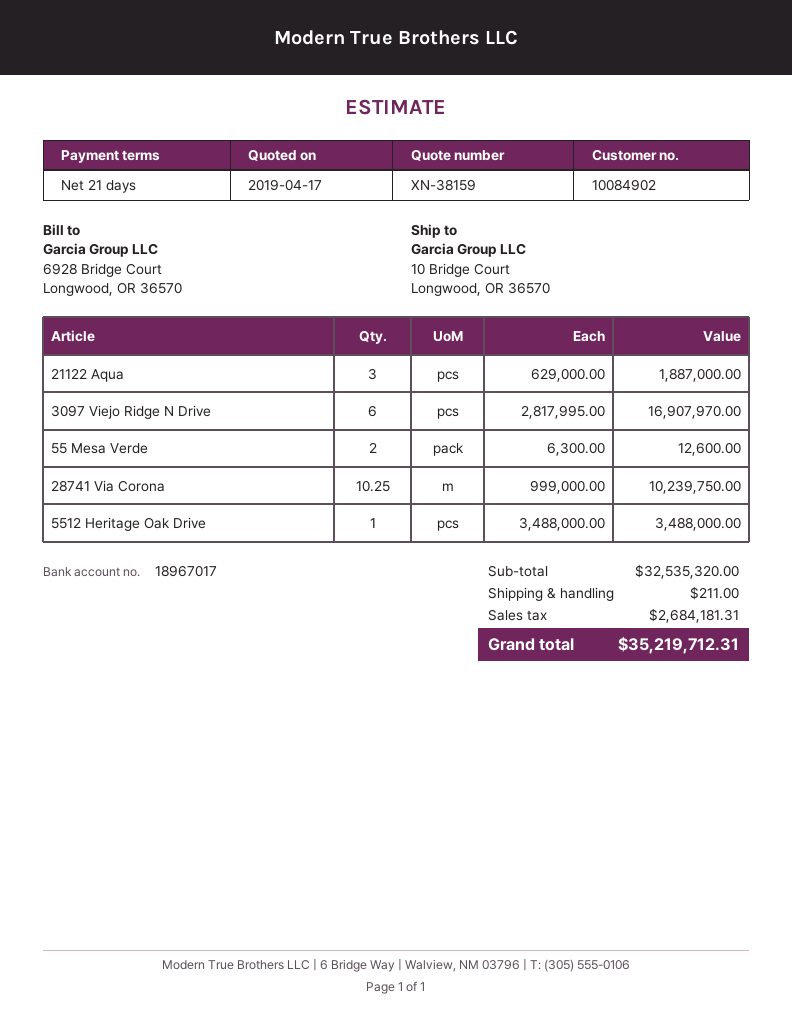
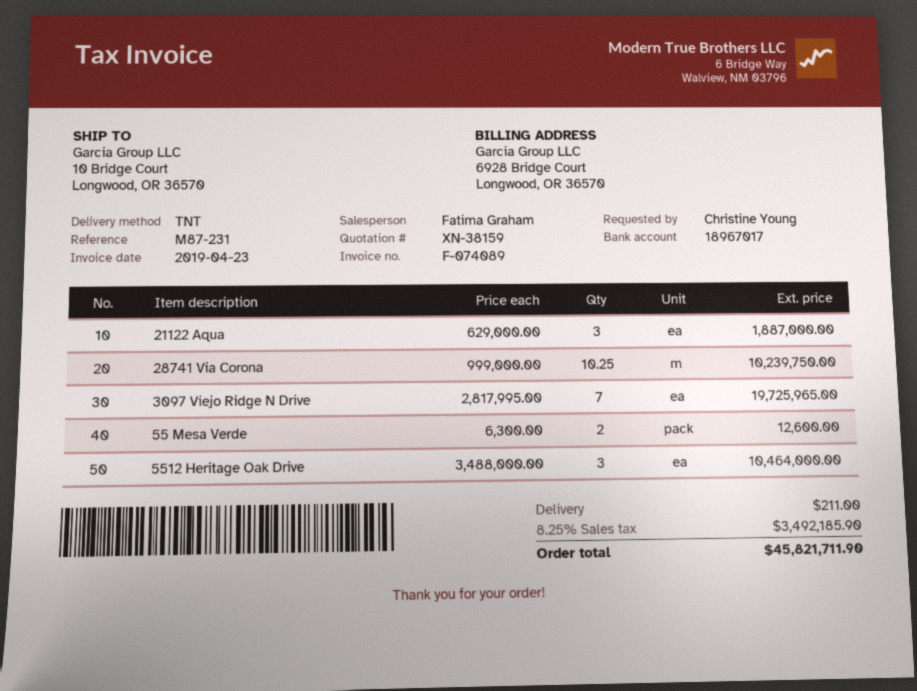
3097 Viejo Ridge N Drive: 6 x 2817995.00 = 16907970.00 -> 7 x 2817995.00 = 19725965.00
5512 Heritage Oak Drive: 1 x 3488000.00 = 3488000.00 -> 3 x 3488000.00 = 10464000.00
tax: 2684181.31 -> 3492185.90
total: 35219712.31 -> 45821711.90

